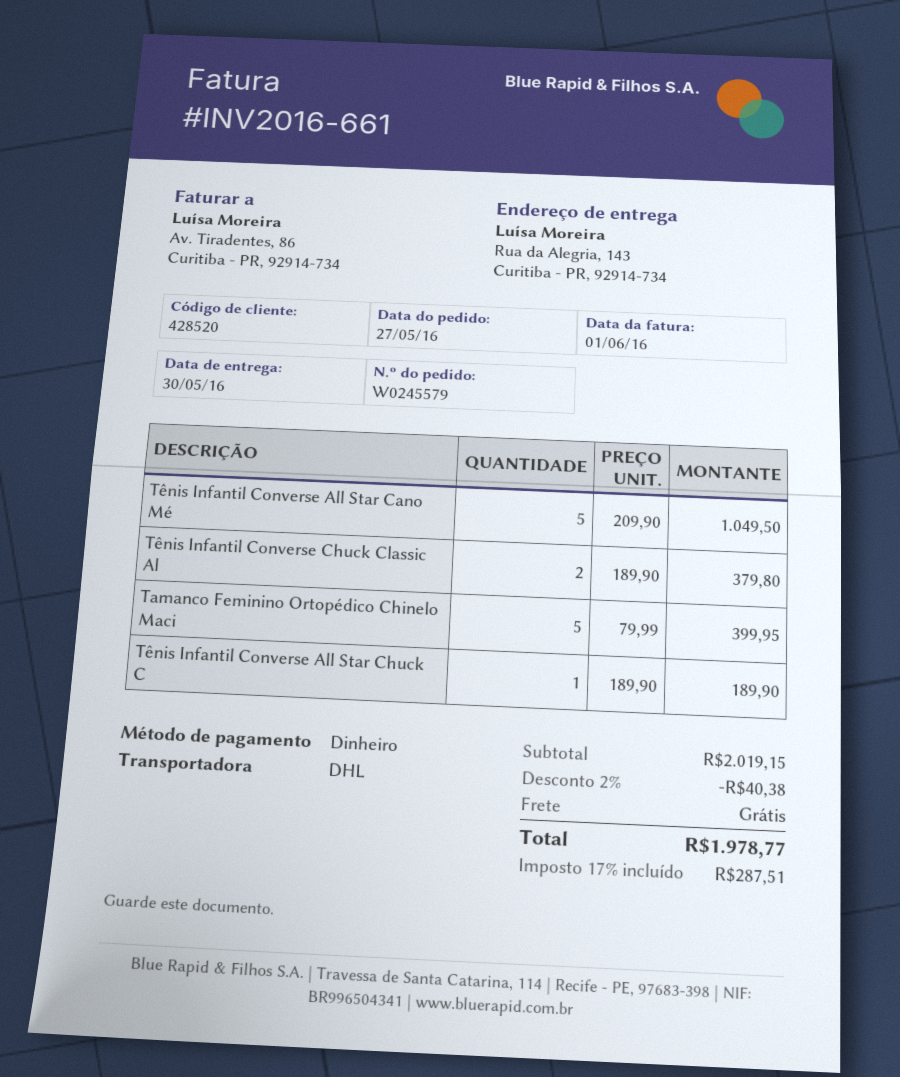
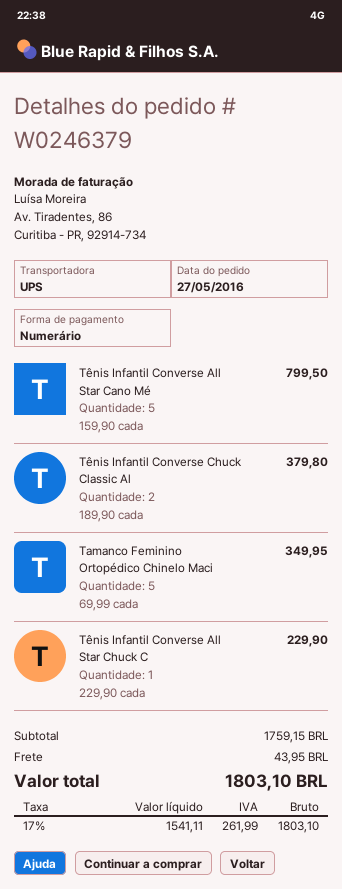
order number: W0245579 -> W0246379
shipping method: DHL -> UPS
Tênis Infantil Converse All Star Cano Mé: 5 x 209.90 = 1049.50 -> 5 x 159.90 = 799.50
Tamanco Feminino Ortopédico Chinelo Maci: 5 x 79.99 = 399.95 -> 5 x 69.99 = 349.95
Tênis Infantil Converse All Star Chuck C: 1 x 189.90 = 189.90 -> 1 x 229.90 = 229.90
subtotal: 2019.15 -> 1759.15
discount: 2% = 40.38 -> none
shipping: 0.00 -> 43.95
tax: 17% = 287.51 -> 17% = 261.99
total: 1978.77 -> 1803.10

